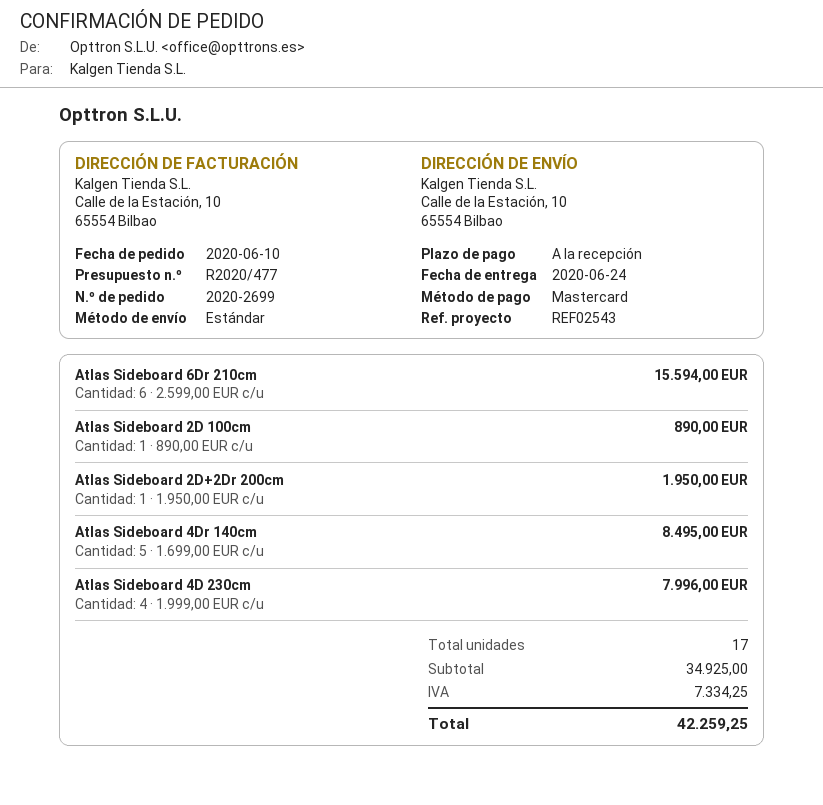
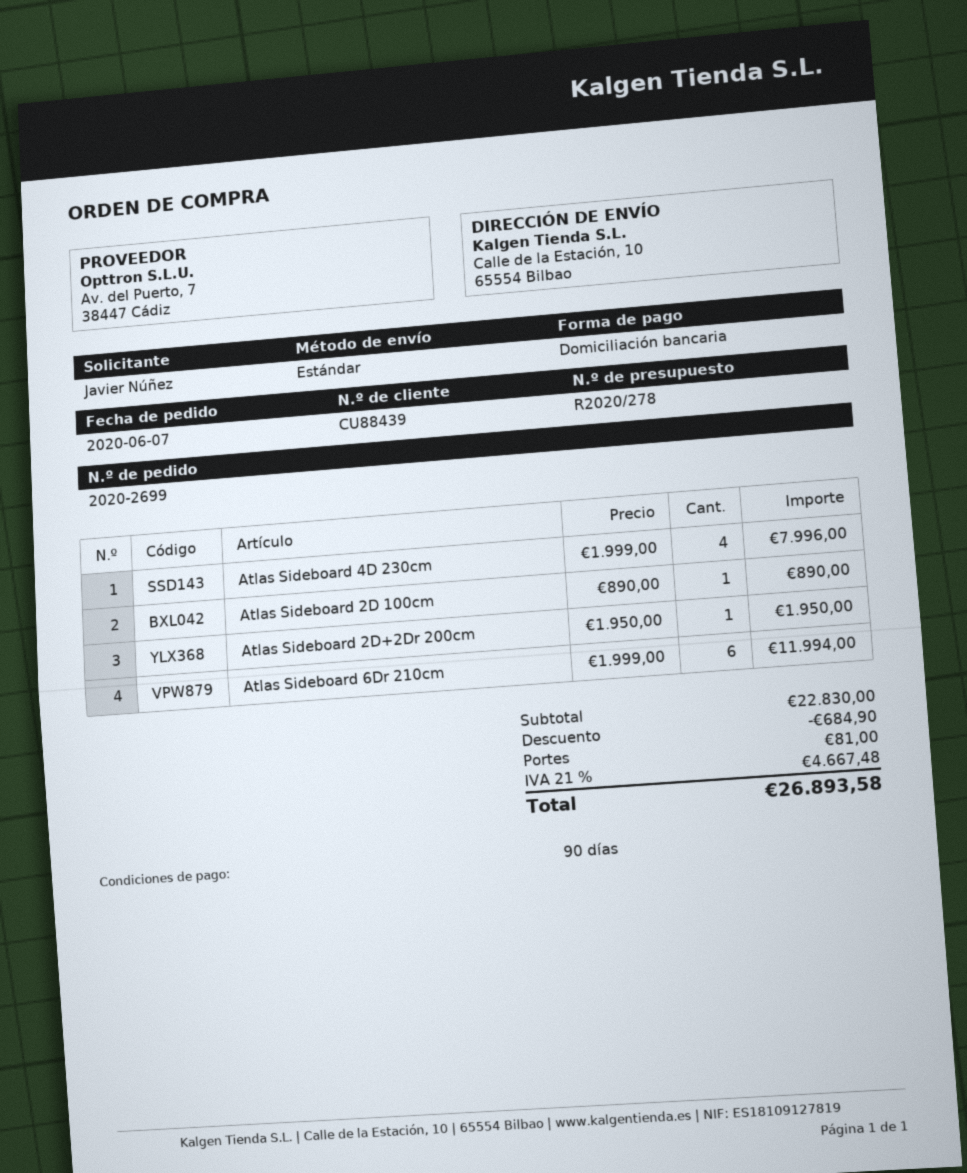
quote number: R2020/477 -> R2020/278
order date: 2020-06-10 -> 2020-06-07
payment terms: on receipt -> 90 days
payment method: Mastercard -> direct debit
Atlas Sideboard 6Dr 210cm: 6 x 2599.00 = 15594.00 -> 6 x 1999.00 = 11994.00
Atlas Sideboard 4Dr 140cm: 5 x 1699.00 = 8495.00 -> none
subtotal: 34925.00 -> 22830.00
discount: none -> 684.90
shipping: none -> 81.00
tax: 7334.25 -> 4667.48
total: 42259.25 -> 26893.58

